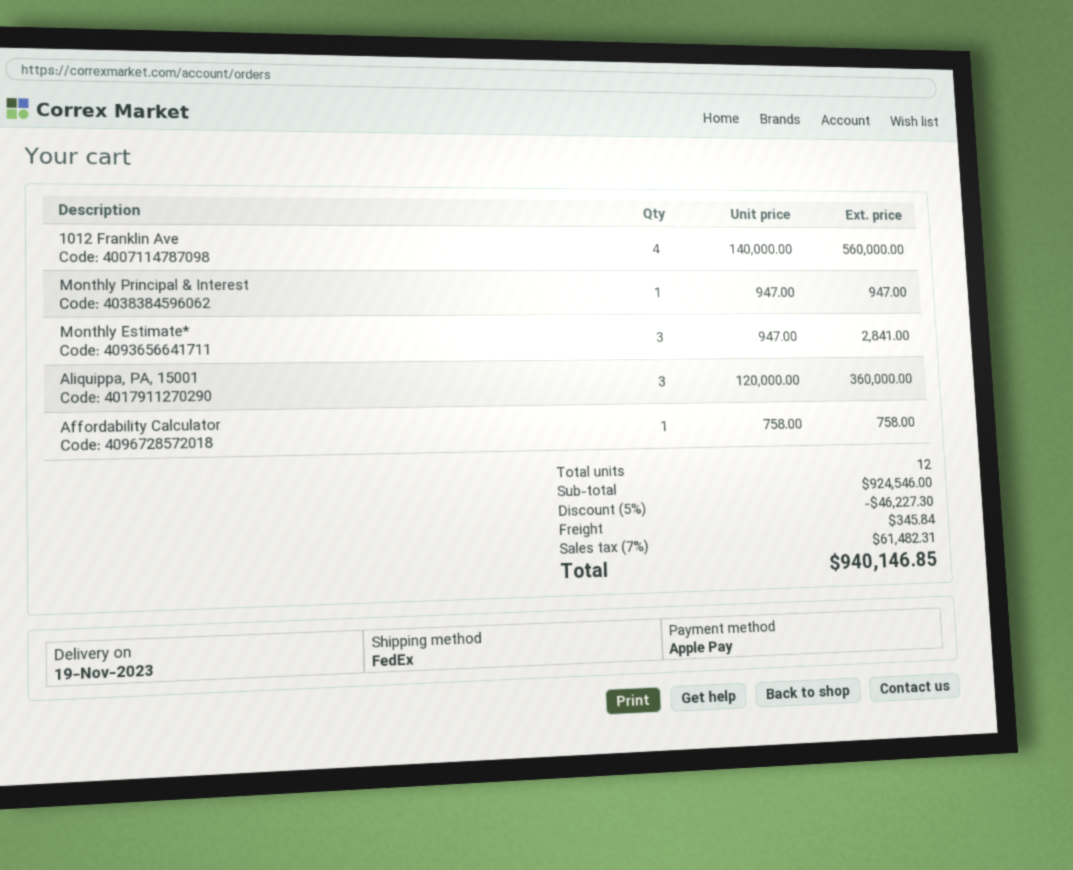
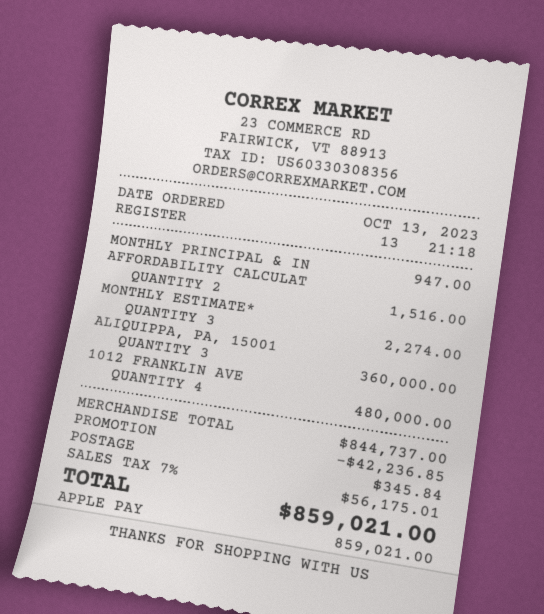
1012 Franklin Ave: 4 for 560000.00 -> 4 for 480000.00
Monthly Estimate*: 3 for 2841.00 -> 3 for 2274.00
Affordability Calculator: 1 for 758.00 -> 2 for 1516.00
subtotal: 924546.00 -> 844737.00
discount: 46227.30 -> 42236.85
tax: 7% = 61482.31 -> 7% = 56175.01
total: 940146.85 -> 859021.00

